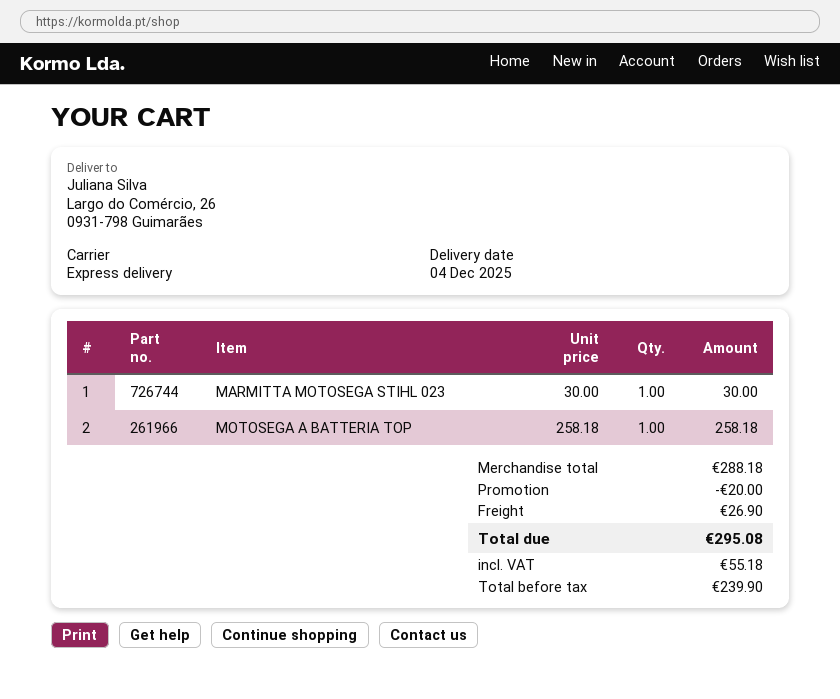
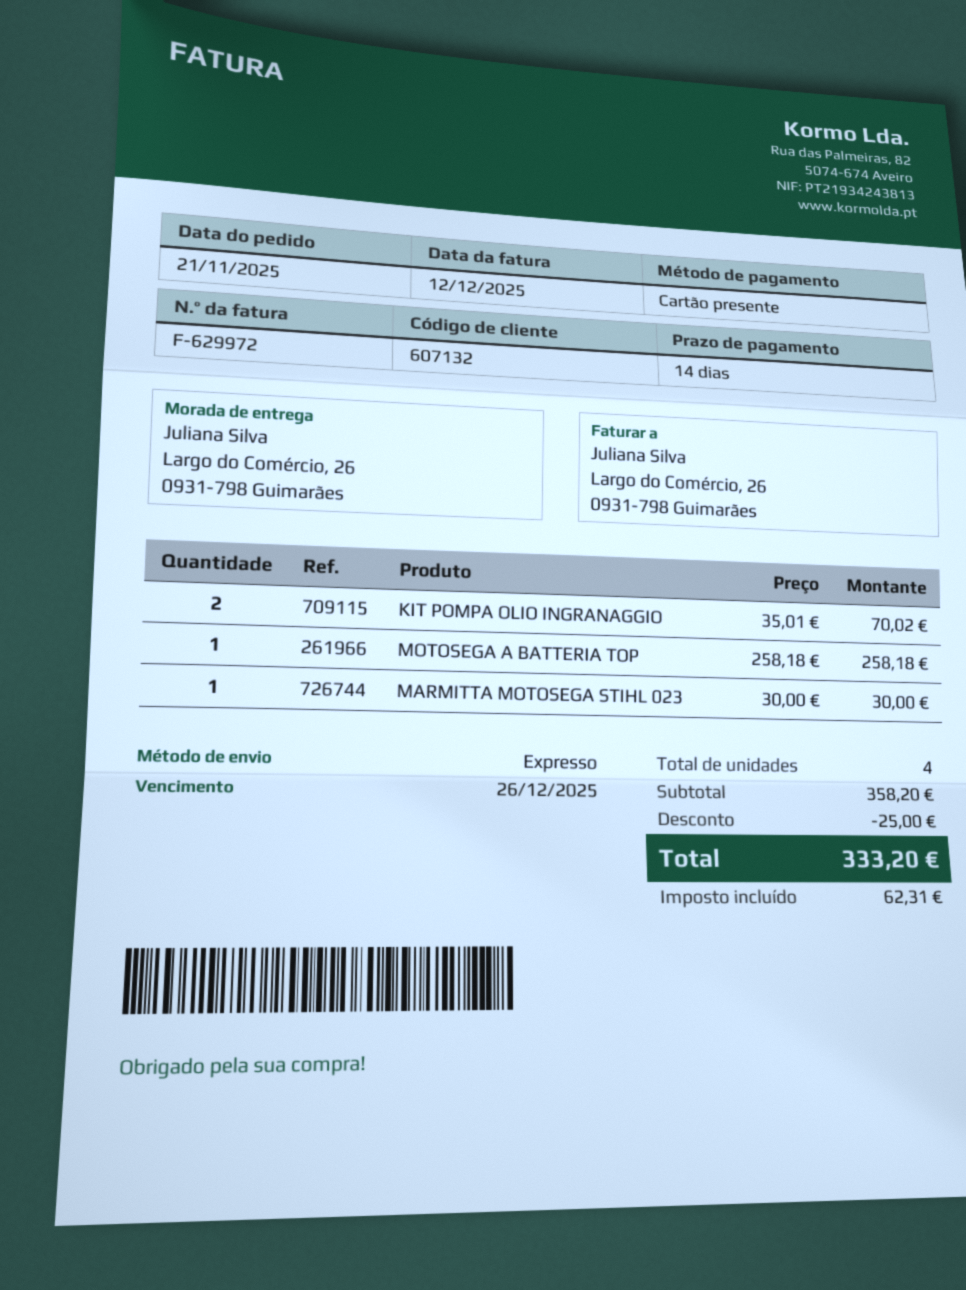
KIT POMPA OLIO INGRANAGGIO: none -> 2 x 35.01 = 70.02
subtotal: 288.18 -> 358.20
discount: 20.00 -> 25.00
shipping: 26.90 -> none
tax: 55.18 -> 62.31
total: 295.08 -> 333.20

